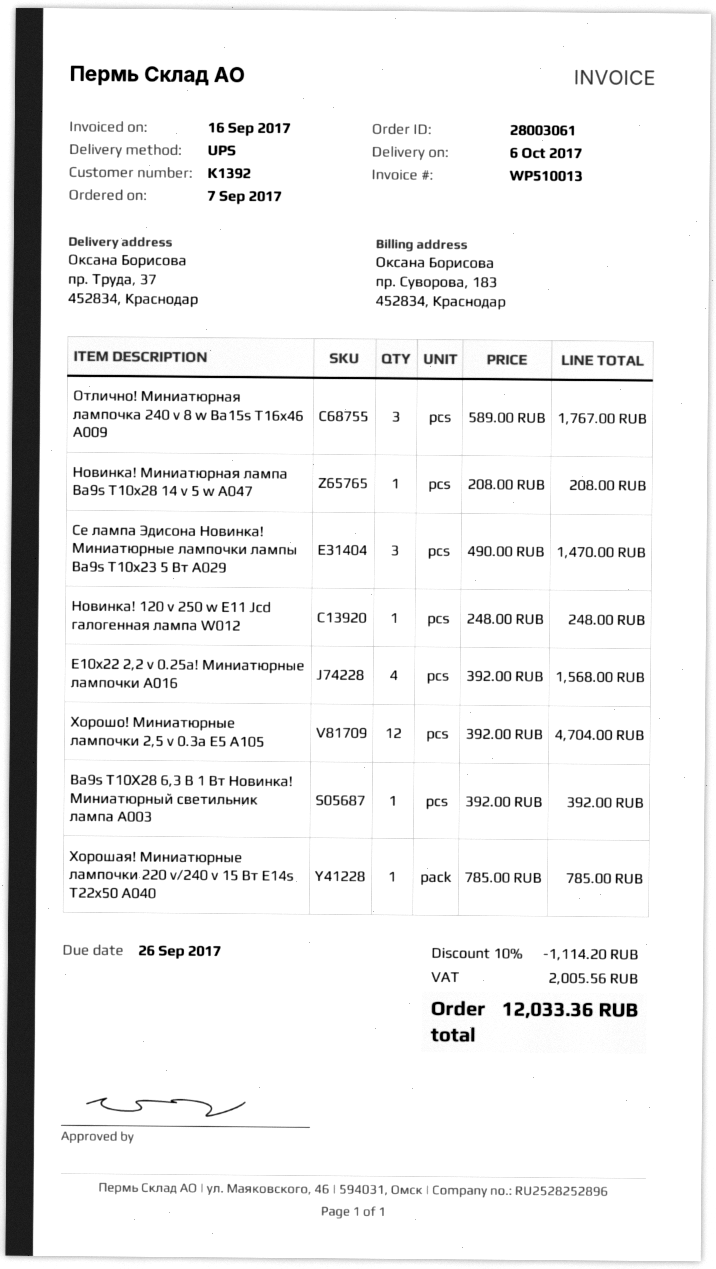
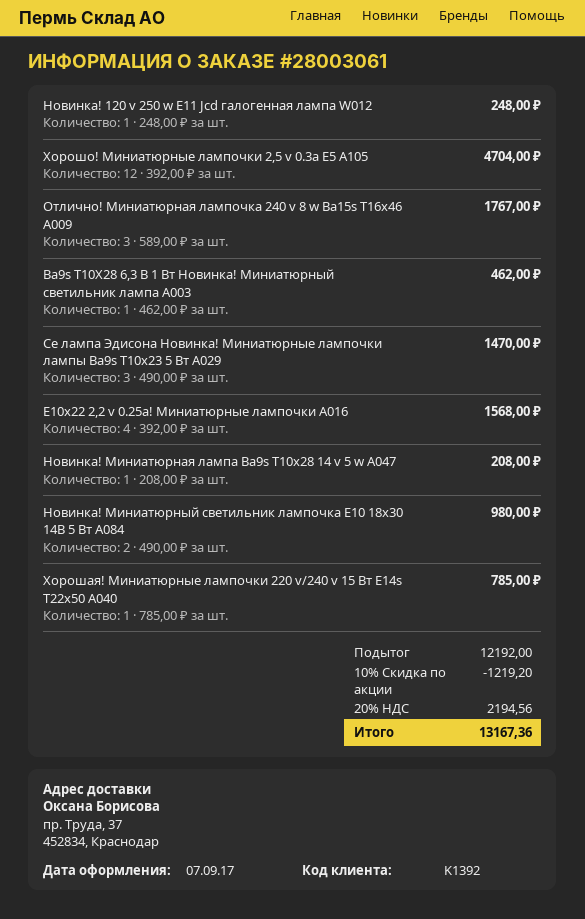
Ba9s T10X28 6,3 В 1 Вт Новинка! Миниатюрный светильник лампа A003: 1 x 392.00 = 392.00 -> 1 x 462.00 = 462.00
Новинка! Миниатюрный светильник лампочка E10 18x30 14В 5 Вт A084: none -> 2 x 490.00 = 980.00
discount: 10% = 1114.20 -> 10% = 1219.20
tax: 2005.56 -> 2194.56
total: 12033.36 -> 13167.36

